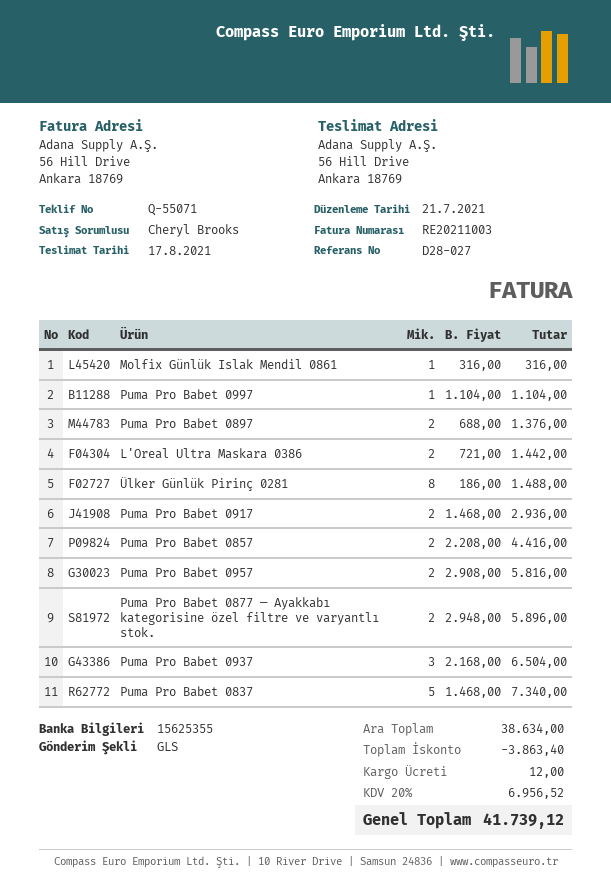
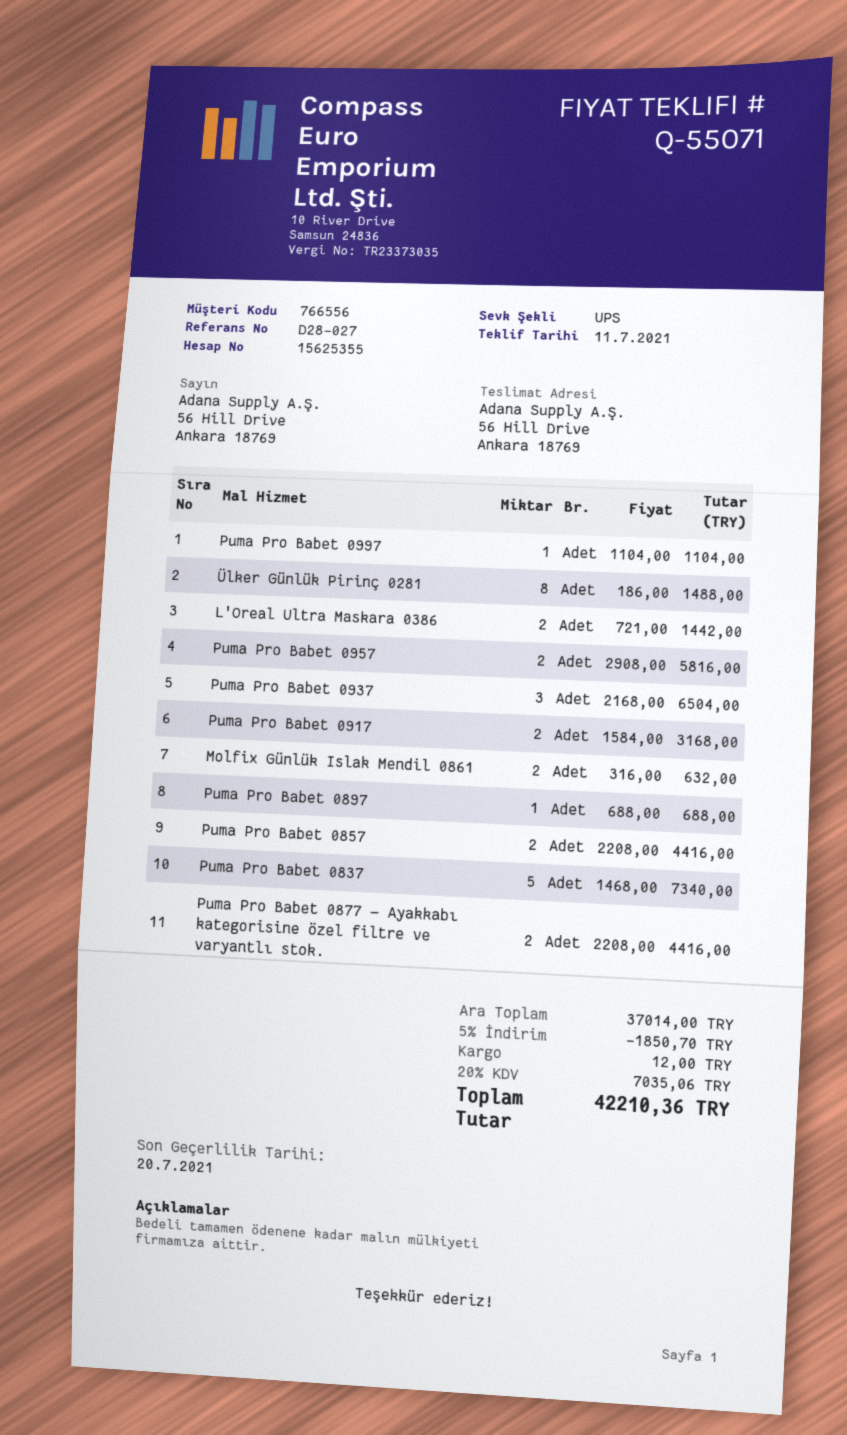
shipping method: GLS -> UPS
Molfix Günlük Islak Mendil 0861: 1 x 316.00 = 316.00 -> 2 x 316.00 = 632.00
Puma Pro Babet 0897: 2 x 688.00 = 1376.00 -> 1 x 688.00 = 688.00
Puma Pro Babet 0917: 2 x 1468.00 = 2936.00 -> 2 x 1584.00 = 3168.00
Puma Pro Babet 0877 — Ayakkabı kategorisine özel filtre ve varyantlı stok.: 2 x 2948.00 = 5896.00 -> 2 x 2208.00 = 4416.00
subtotal: 38634.00 -> 37014.00
discount: 3863.40 -> 1850.70
tax: 20% = 6956.52 -> 20% = 7035.06
total: 41739.12 -> 42210.36

